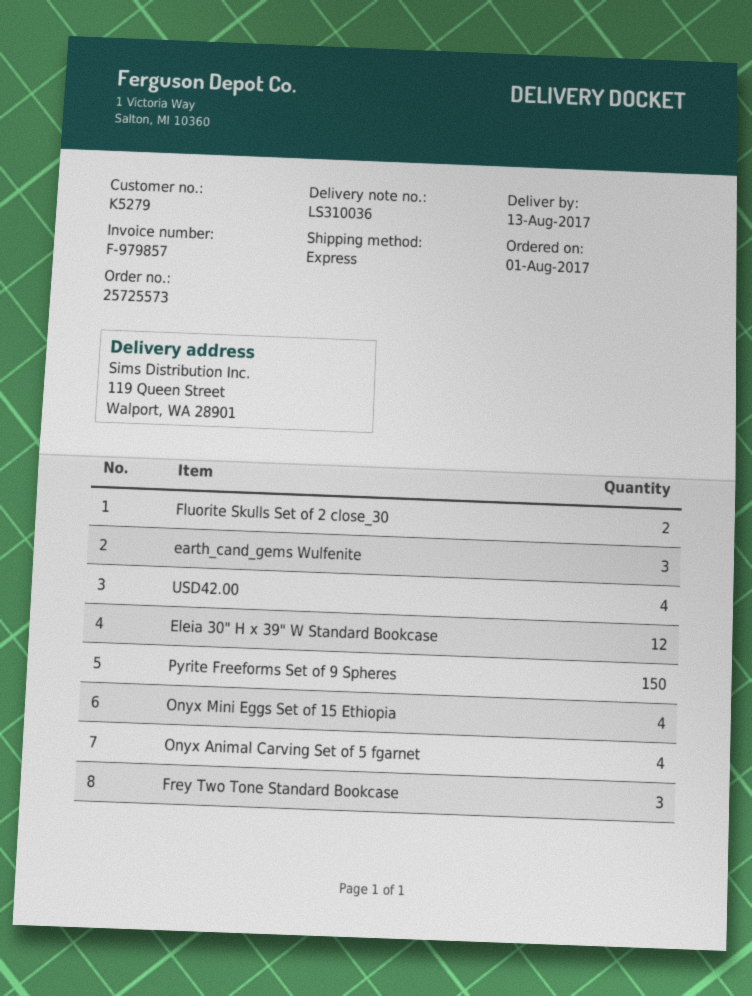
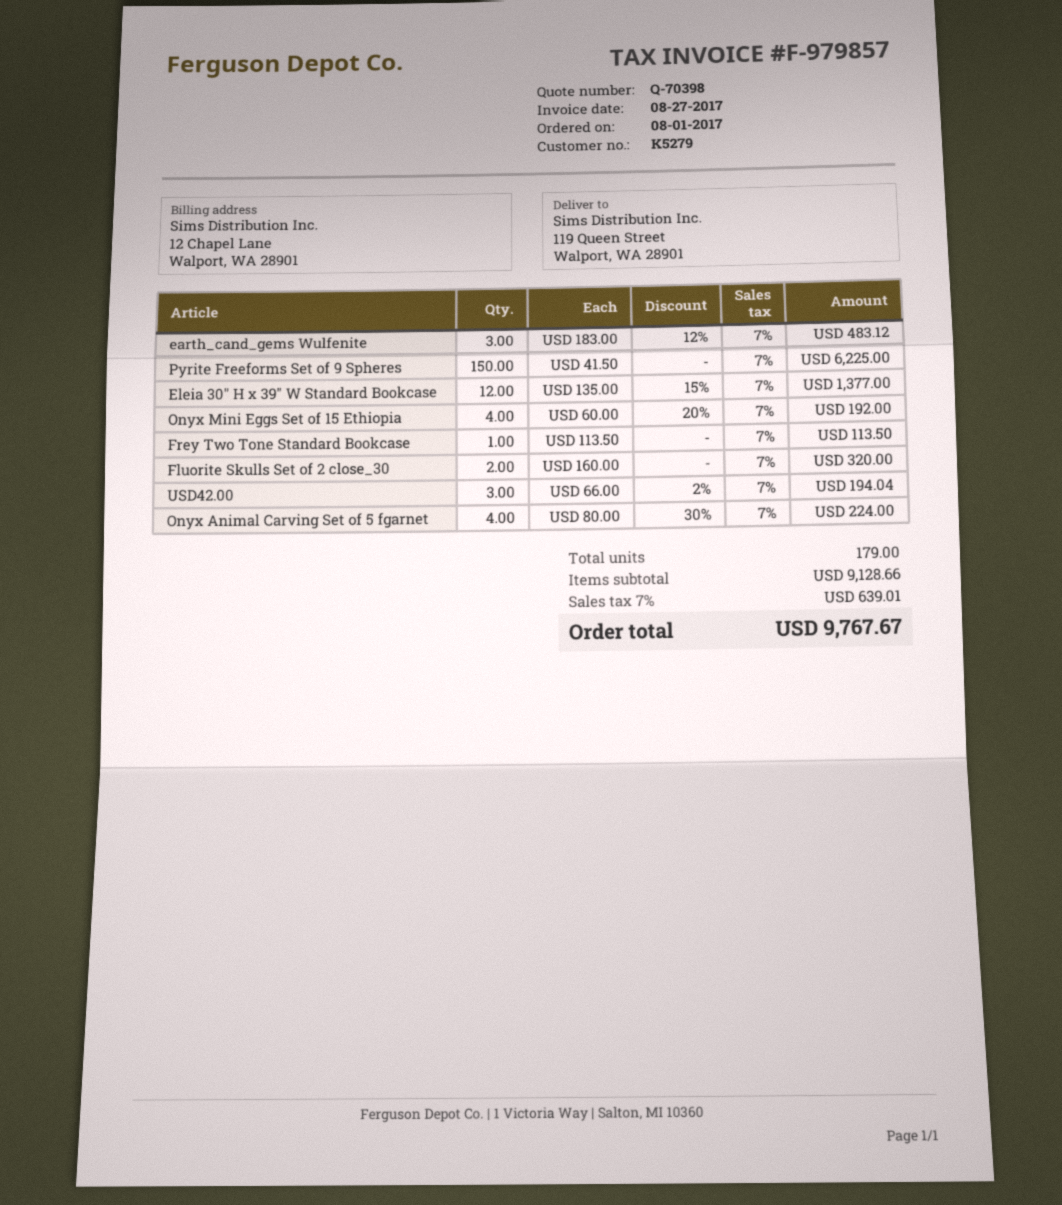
USD42.00: 4 -> 3
Frey Two Tone Standard Bookcase: 3 -> 1

